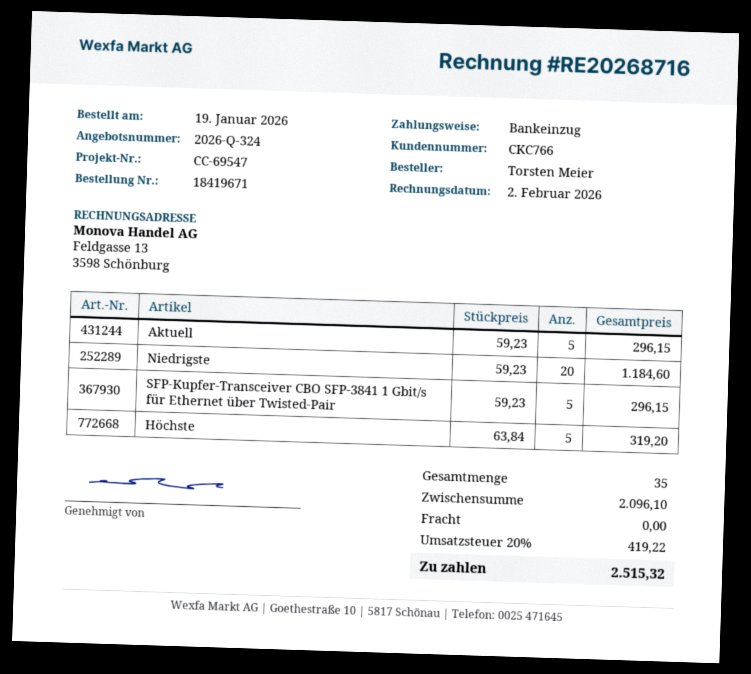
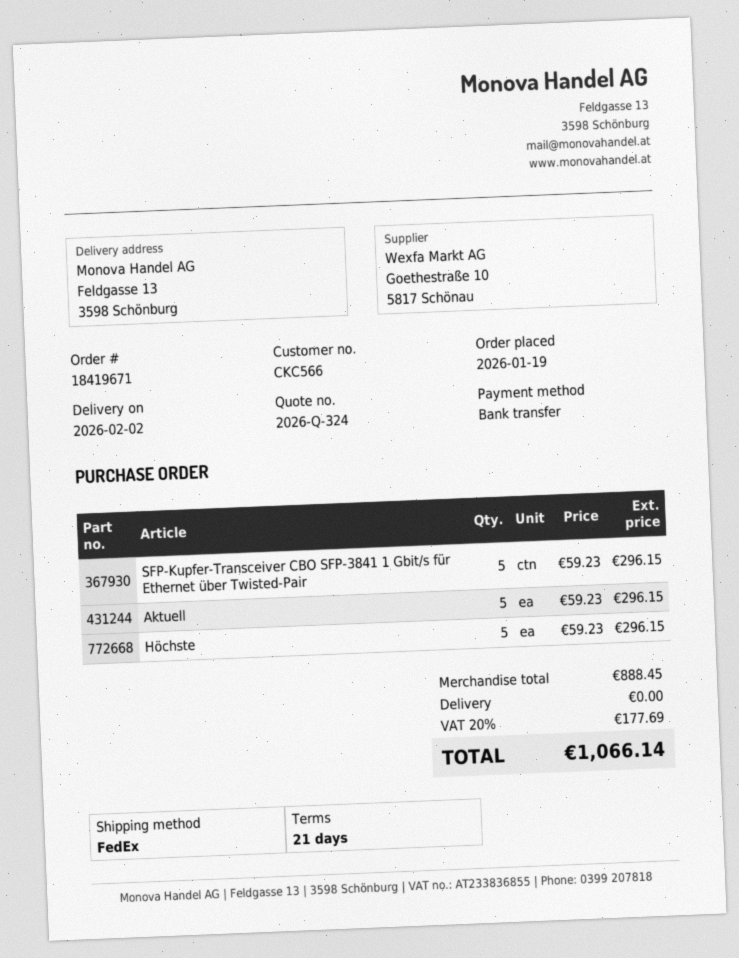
customer number: CKC766 -> CKC566
payment method: direct debit -> bank transfer
Niedrigste: 20 x 59.23 = 1184.60 -> none
Höchste: 5 x 63.84 = 319.20 -> 5 x 59.23 = 296.15
subtotal: 2096.10 -> 888.45
tax: 20% = 419.22 -> 20% = 177.69
total: 2515.32 -> 1066.14

